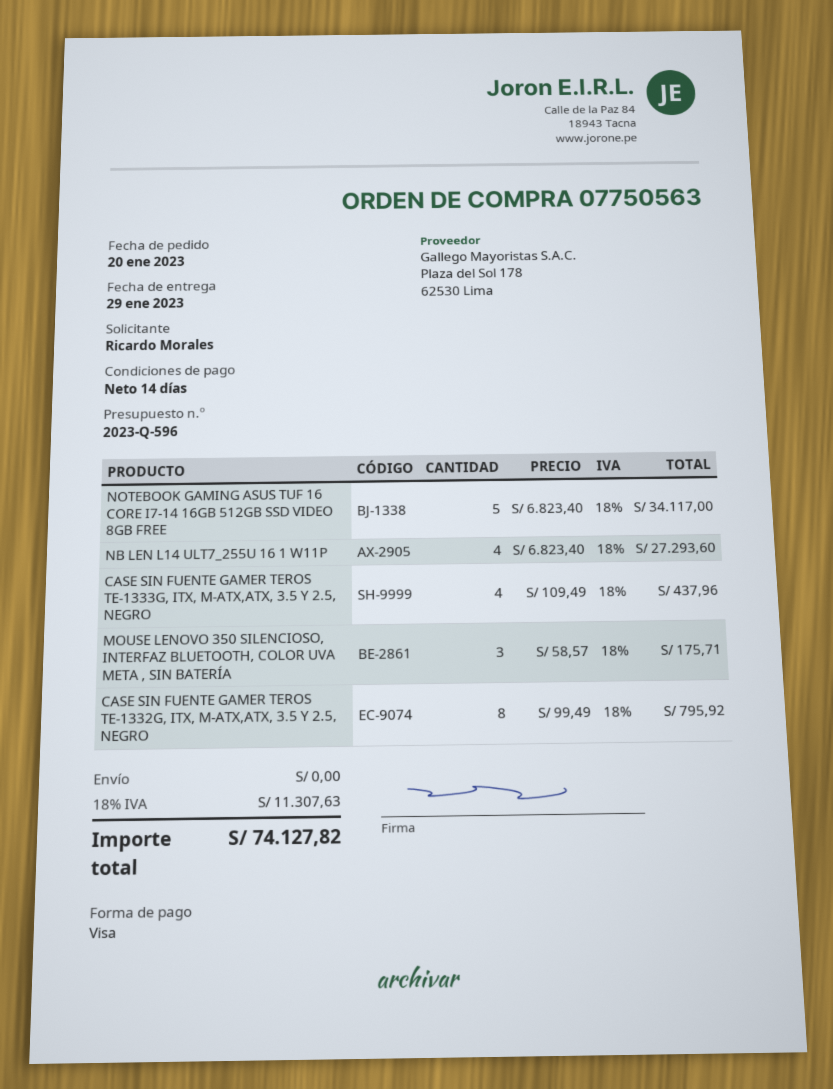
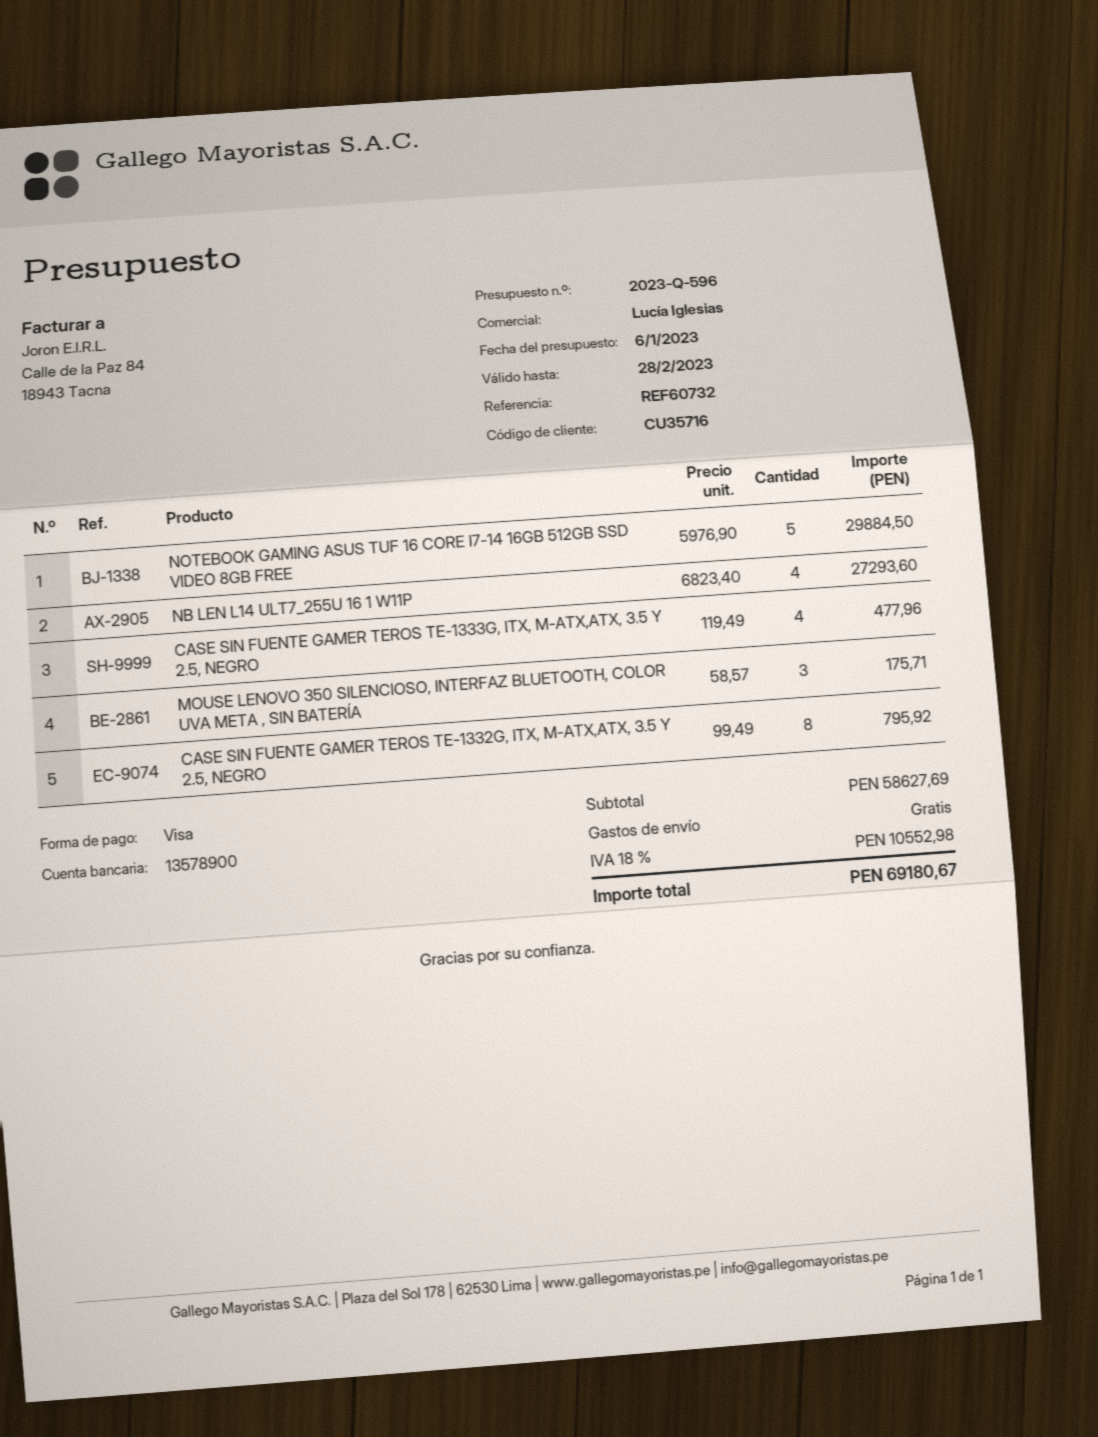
NOTEBOOK GAMING ASUS TUF 16 CORE I7-14 16GB 512GB SSD VIDEO 8GB FREE: 5 x 6823.40 = 34117.00 -> 5 x 5976.90 = 29884.50
CASE SIN FUENTE GAMER TEROS TE-1333G, ITX, M-ATX,ATX, 3.5 Y 2.5, NEGRO: 4 x 109.49 = 437.96 -> 4 x 119.49 = 477.96
tax: 18% = 11307.63 -> 18% = 10552.98
total: 74127.82 -> 69180.67

